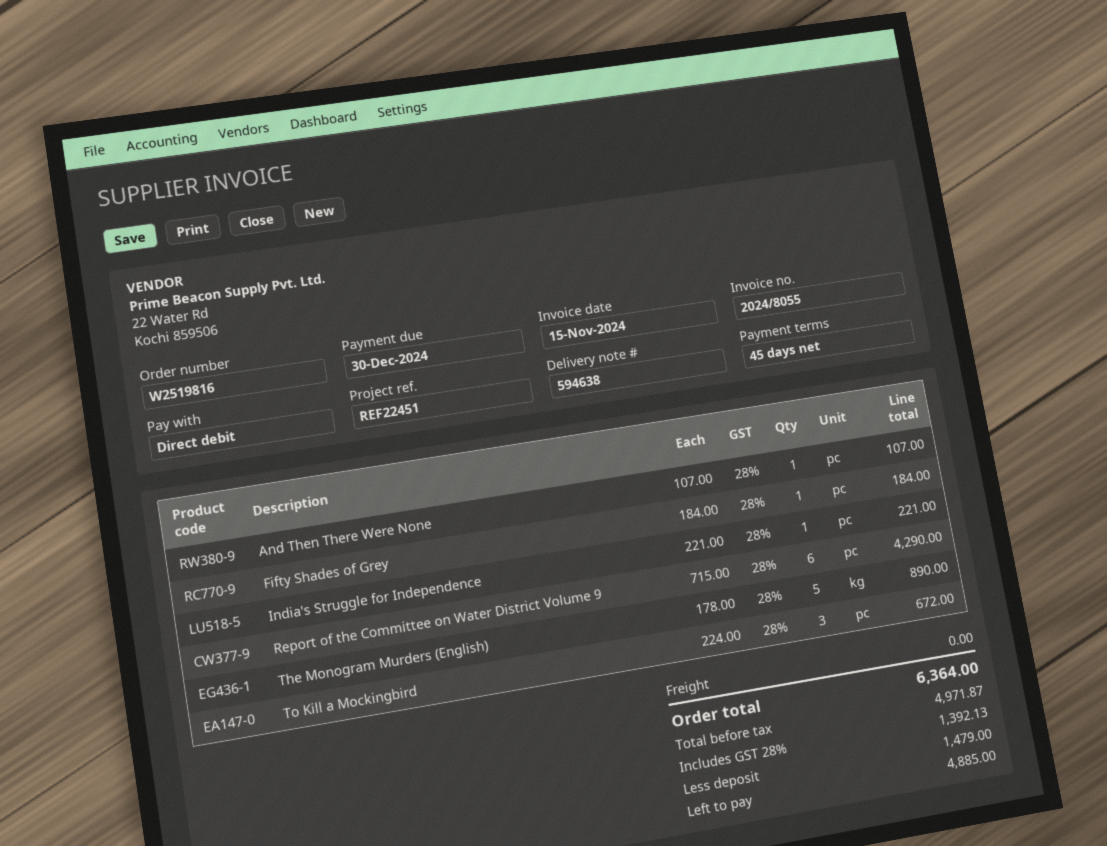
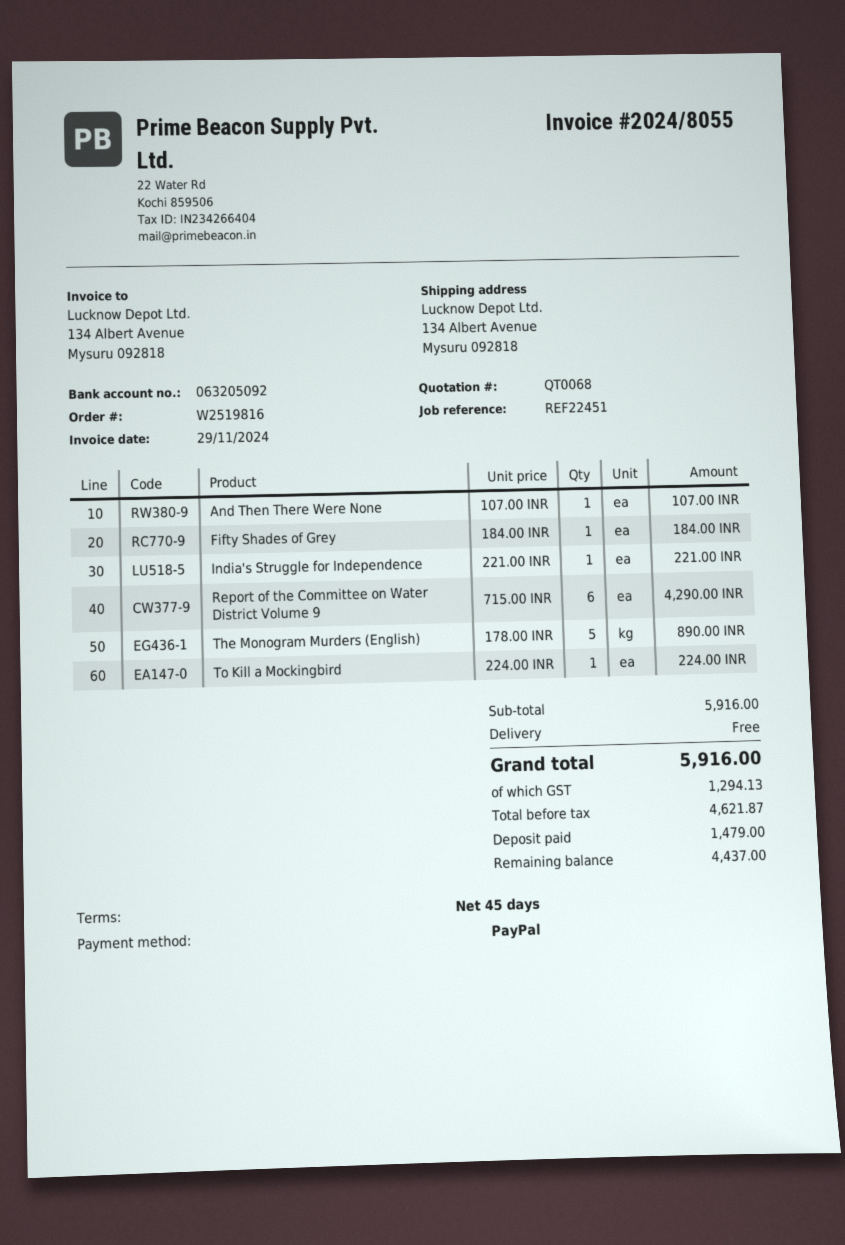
invoice date: 2024-11-15 -> 2024-11-29
payment method: direct debit -> PayPal
To Kill a Mockingbird: 3 x 224.00 = 672.00 -> 1 x 224.00 = 224.00
net: 4971.87 -> 4621.87
tax: 1392.13 -> 1294.13
total: 6364.00 -> 5916.00
balance: 4885.00 -> 4437.00

